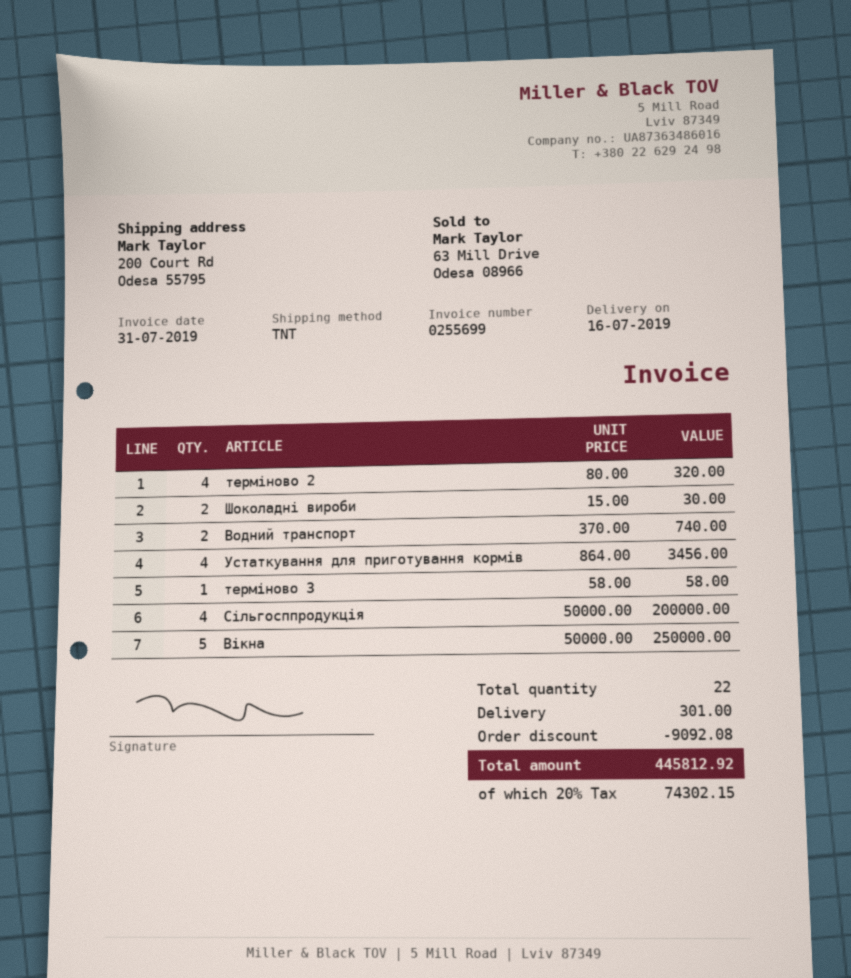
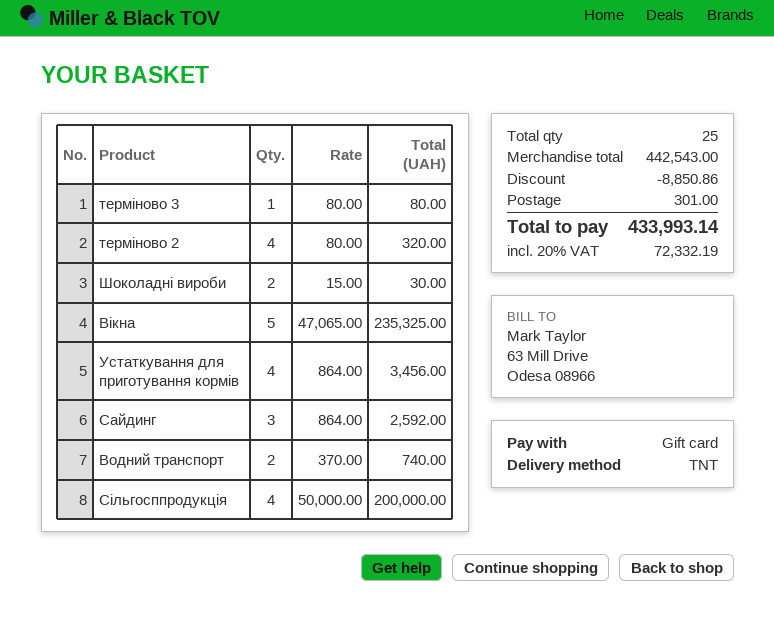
терміново 3: 1 x 58.00 = 58.00 -> 1 x 80.00 = 80.00
Вікна: 5 x 50000.00 = 250000.00 -> 5 x 47065.00 = 235325.00
Сайдинг: none -> 3 x 864.00 = 2592.00
total quantity: 22 -> 25
discount: 9092.08 -> 8850.86
tax: 20% = 74302.15 -> 20% = 72332.19
total: 445812.92 -> 433993.14

